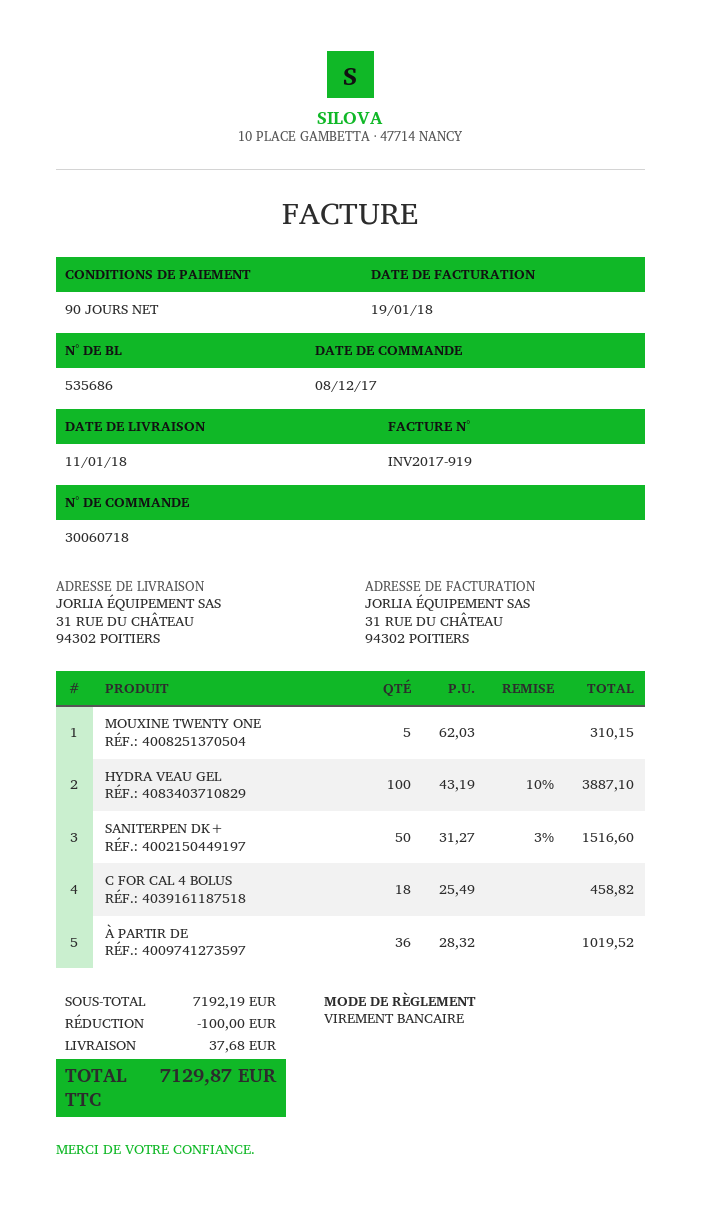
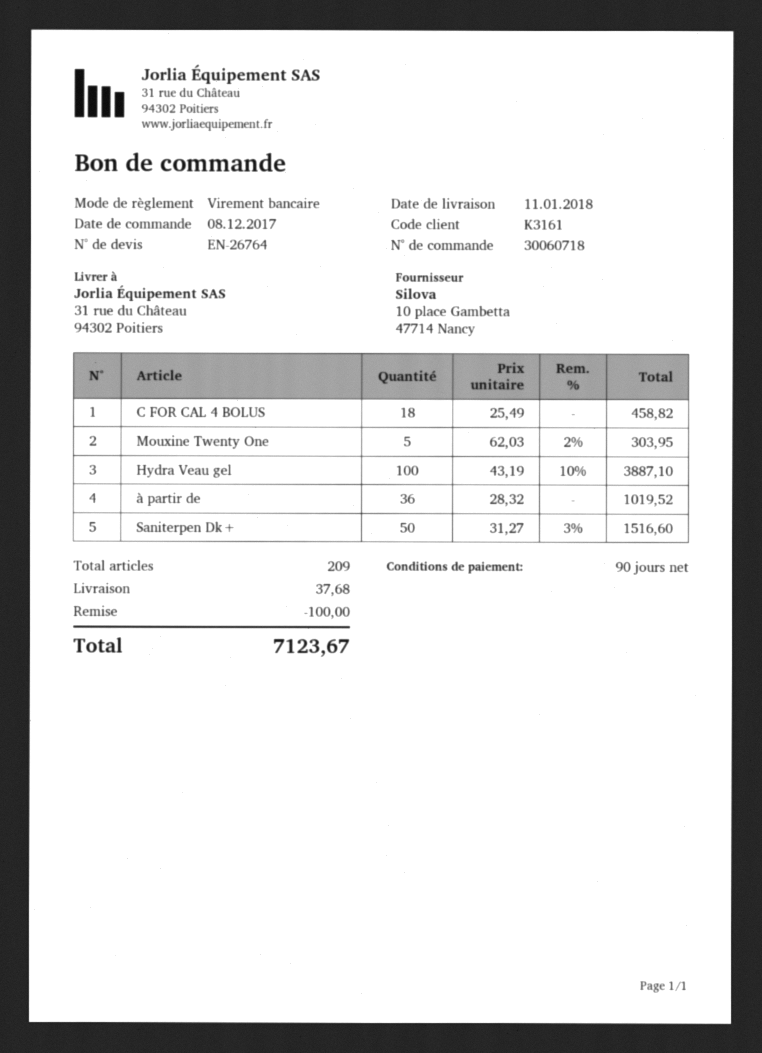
MOUXINE TWENTY ONE: 5 x 62.03 = 310.15 -> 5 x 62.03 - 2% = 303.95
total: 7129.87 -> 7123.67

